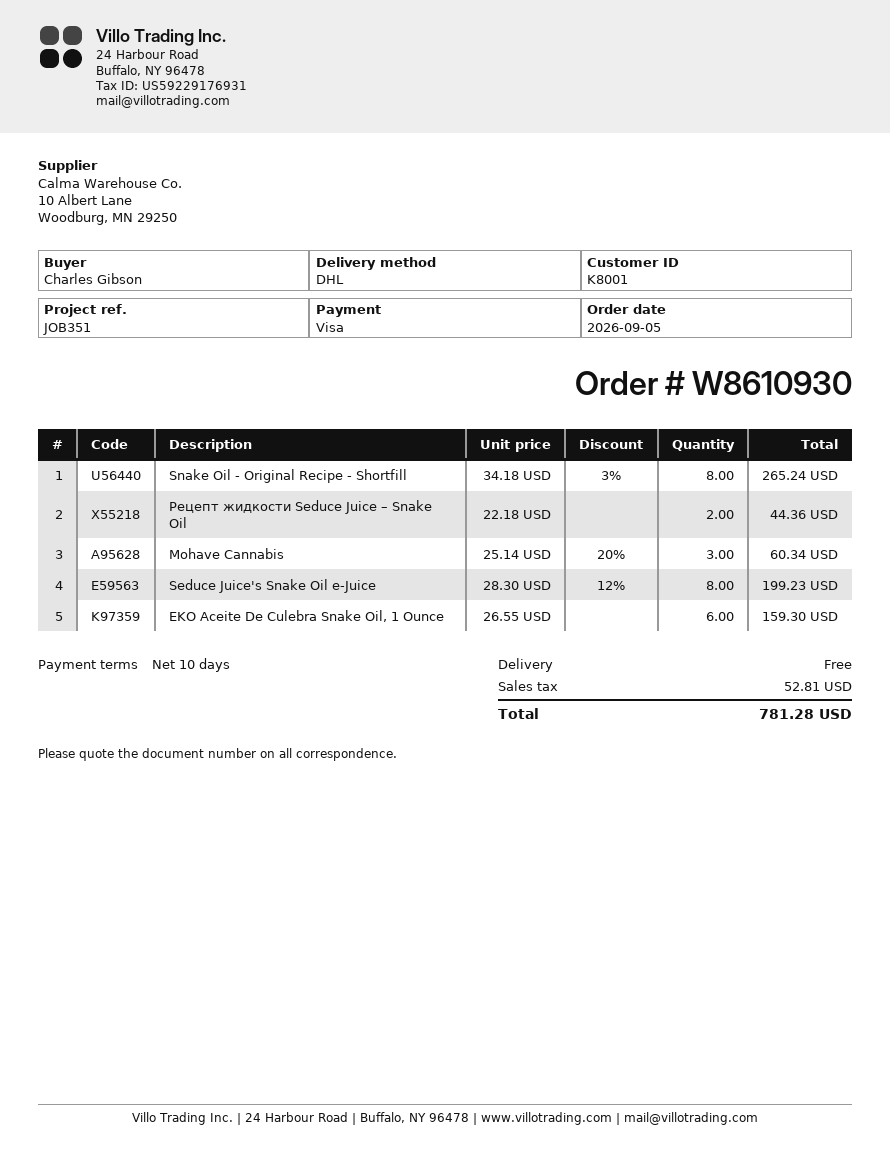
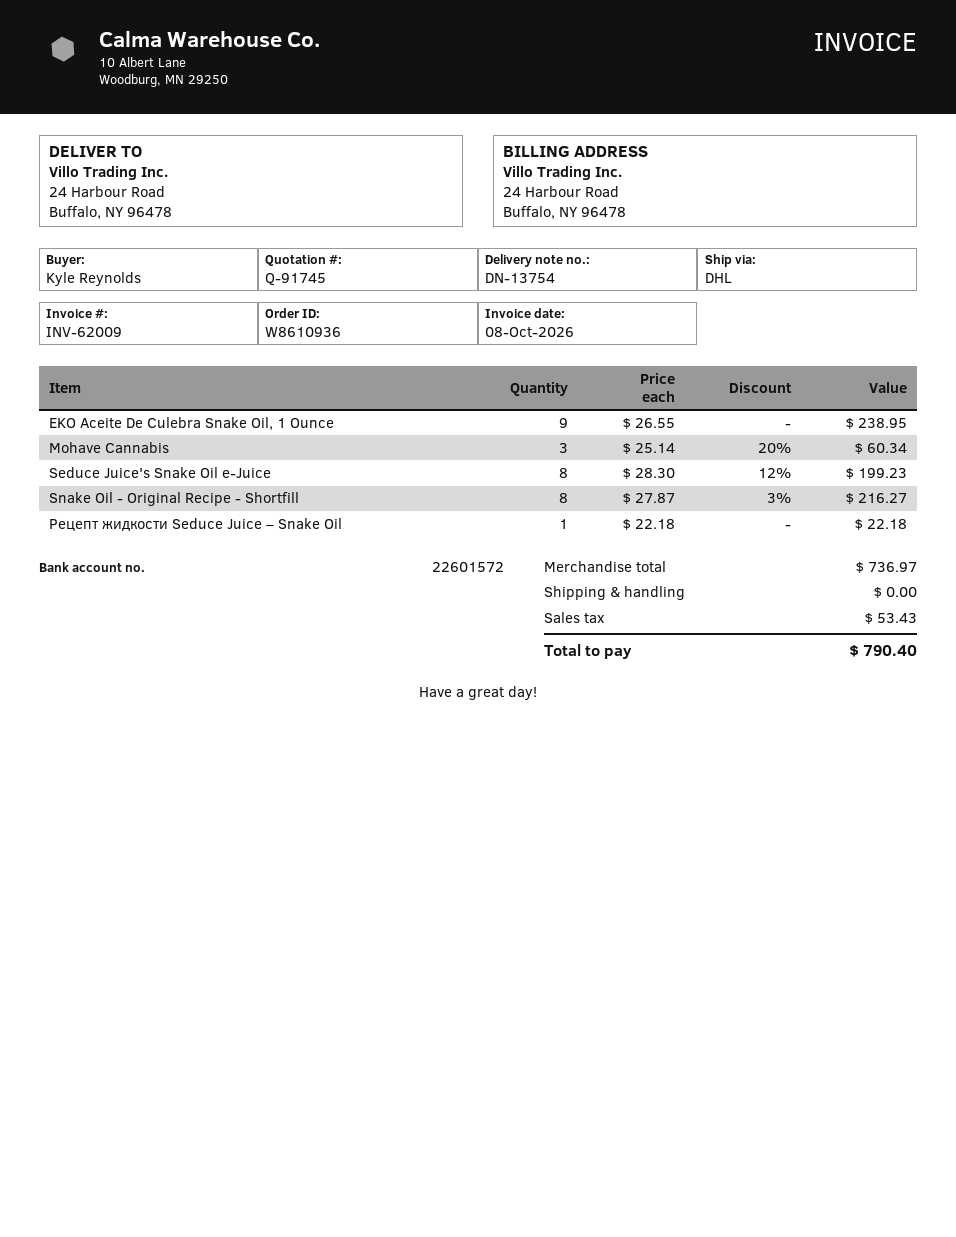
order number: W8610930 -> W8610936
ordered by: Charles Gibson -> Kyle Reynolds
Snake Oil - Original Recipe - Shortfill: 8 x 34.18 - 3% = 265.24 -> 8 x 27.87 - 3% = 216.27
Рецепт жидкости Seduce Juice – Snake Oil: 2 x 22.18 = 44.36 -> 1 x 22.18 = 22.18
EKO Aceite De Culebra Snake Oil, 1 Ounce: 6 x 26.55 = 159.30 -> 9 x 26.55 = 238.95
tax: 52.81 -> 53.43
total: 781.28 -> 790.40

